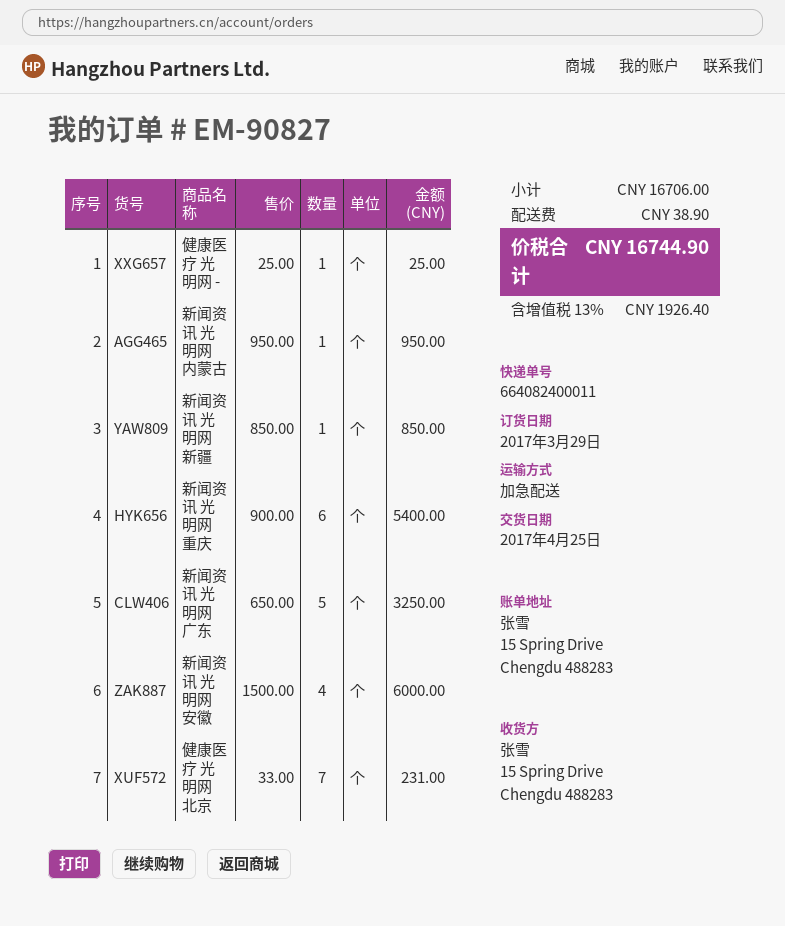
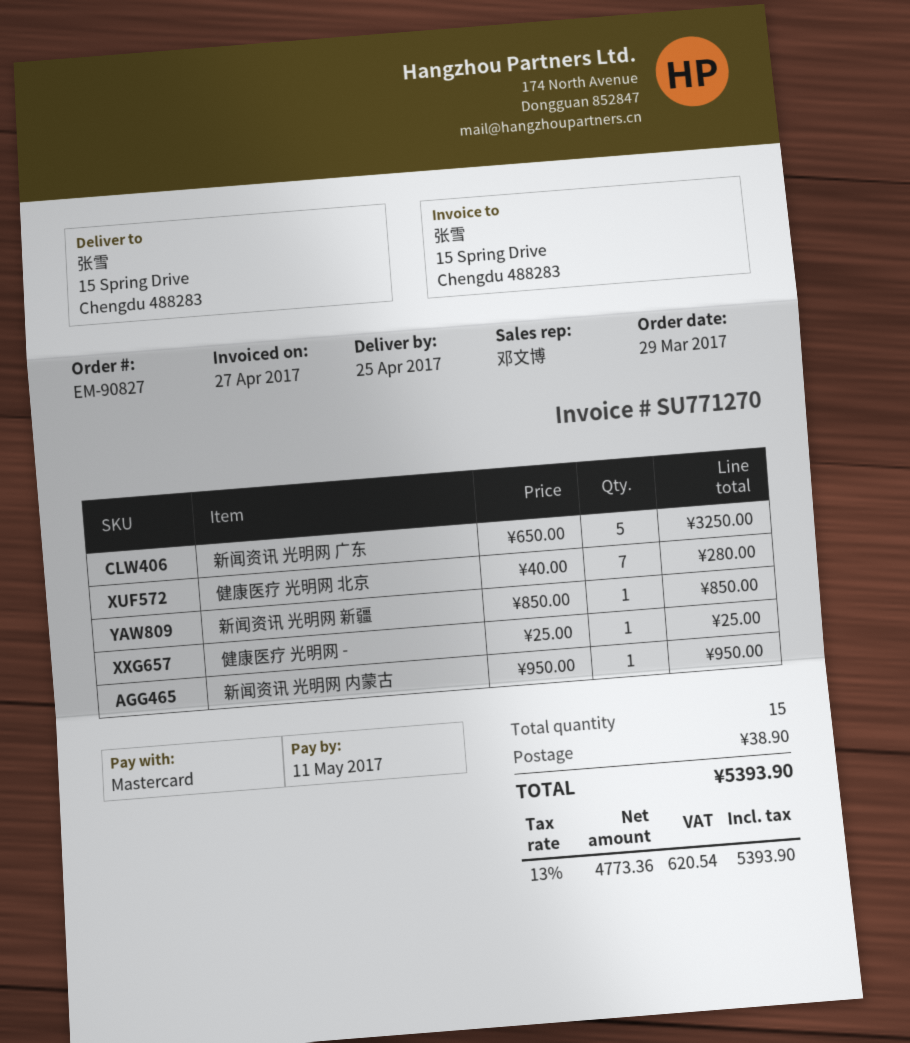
新闻资讯 光明网 重庆: 6 x 900.00 = 5400.00 -> none
新闻资讯 光明网 安徽: 4 x 1500.00 = 6000.00 -> none
健康医疗 光明网 北京: 7 x 33.00 = 231.00 -> 7 x 40.00 = 280.00
tax: 13% = 1926.40 -> 13% = 620.54
total: 16744.90 -> 5393.90

